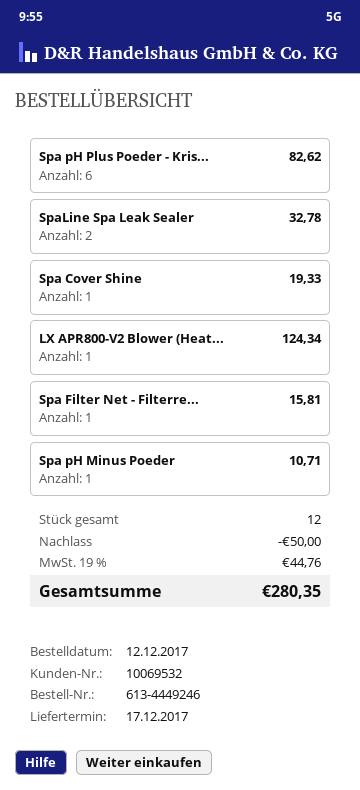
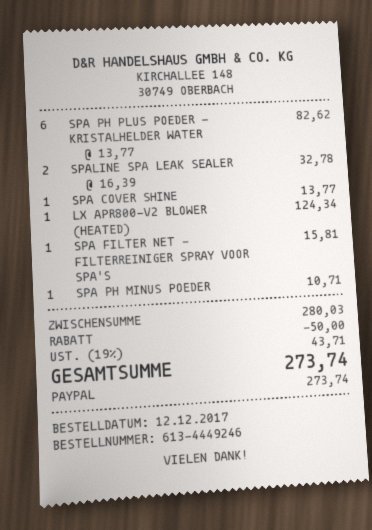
Spa Cover Shine: 1 for 19.33 -> 1 for 13.77
tax: 19% = 44.76 -> 19% = 43.71
total: 280.35 -> 273.74

